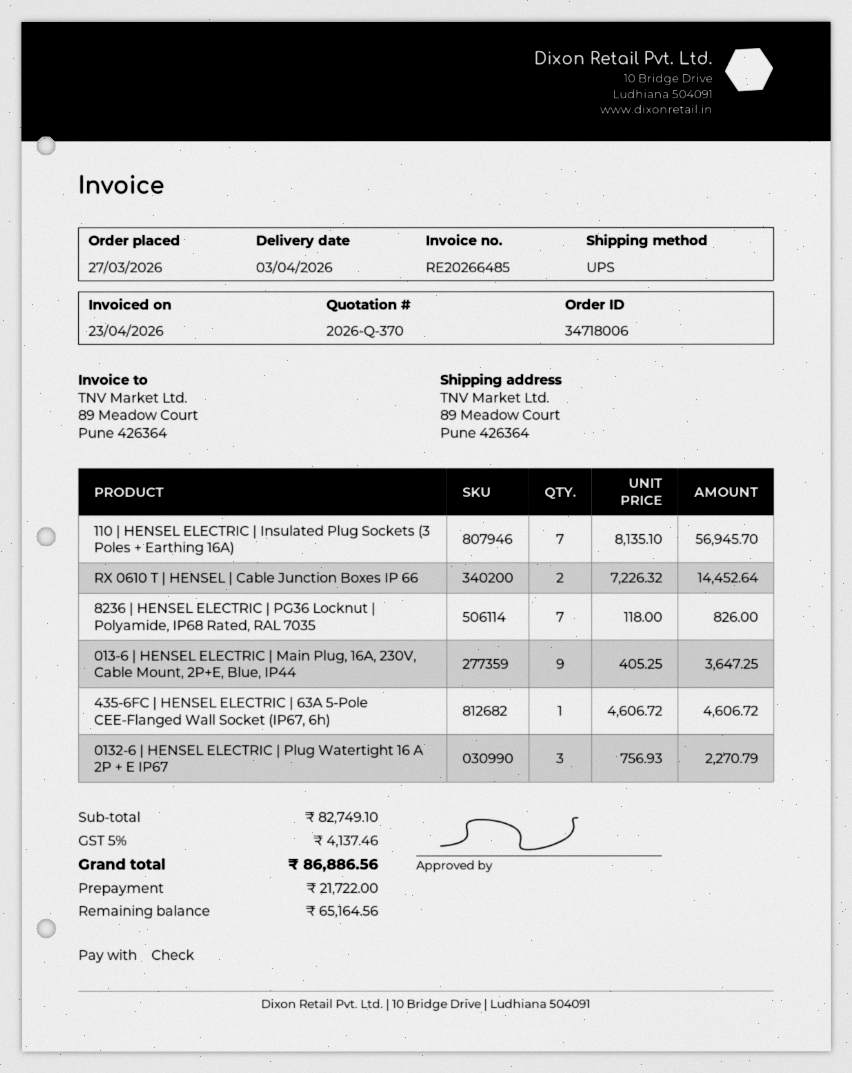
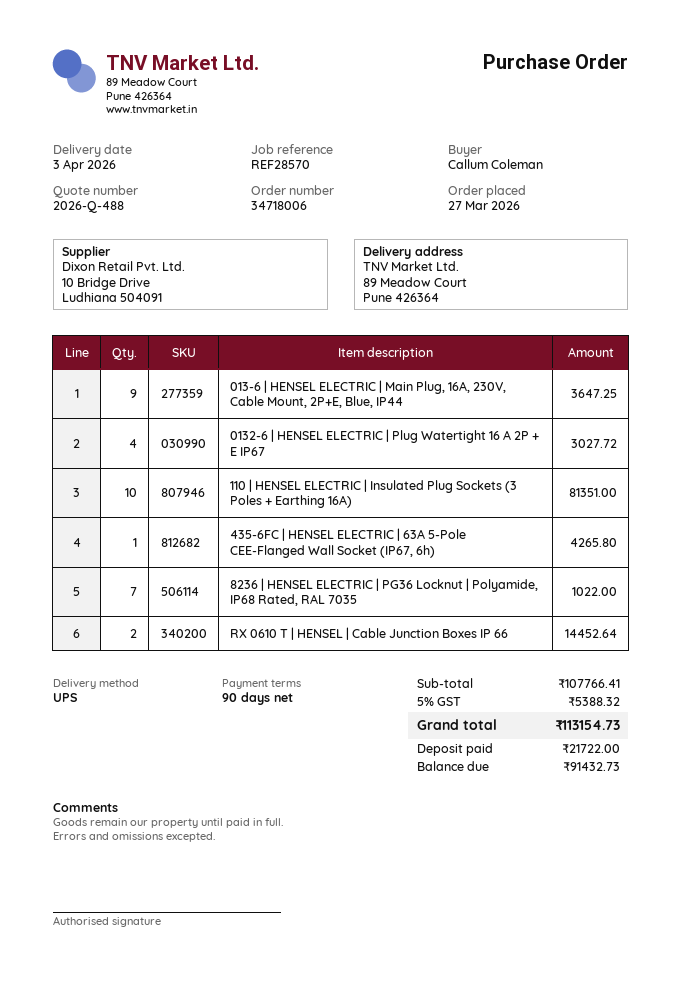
quote number: 2026-Q-370 -> 2026-Q-488
110 | HENSEL ELECTRIC | Insulated Plug Sockets (3 Poles + Earthing 16A): 7 for 56945.70 -> 10 for 81351.00
8236 | HENSEL ELECTRIC | PG36 Locknut | Polyamide, IP68 Rated, RAL 7035: 7 for 826.00 -> 7 for 1022.00
435-6FC | HENSEL ELECTRIC | 63A 5-Pole CEE-Flanged Wall Socket (IP67, 6h): 1 for 4606.72 -> 1 for 4265.80
0132-6 | HENSEL ELECTRIC | Plug Watertight 16 A 2P + E IP67: 3 for 2270.79 -> 4 for 3027.72
subtotal: 82749.10 -> 107766.41
tax: 5% = 4137.46 -> 5% = 5388.32
total: 86886.56 -> 113154.73
balance: 65164.56 -> 91432.73

